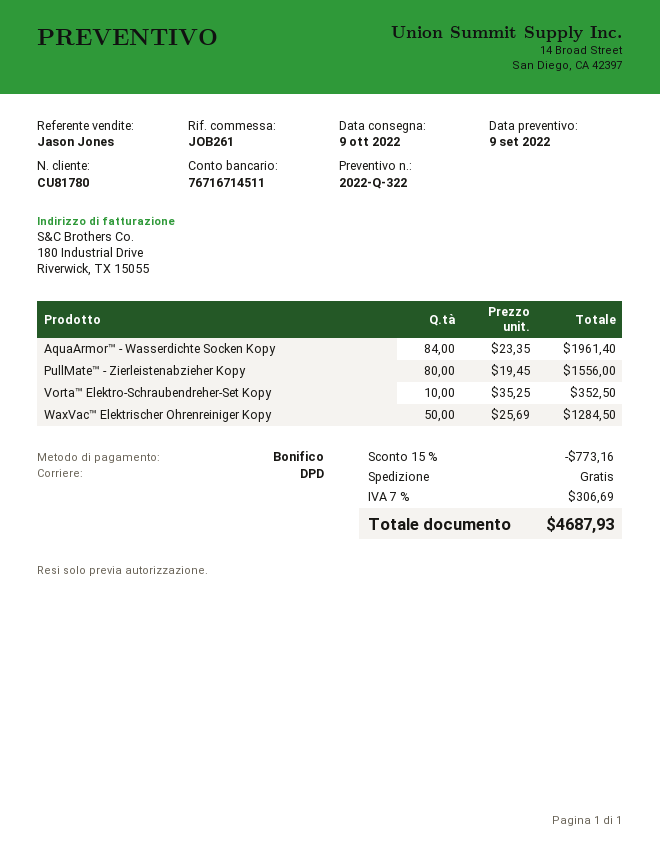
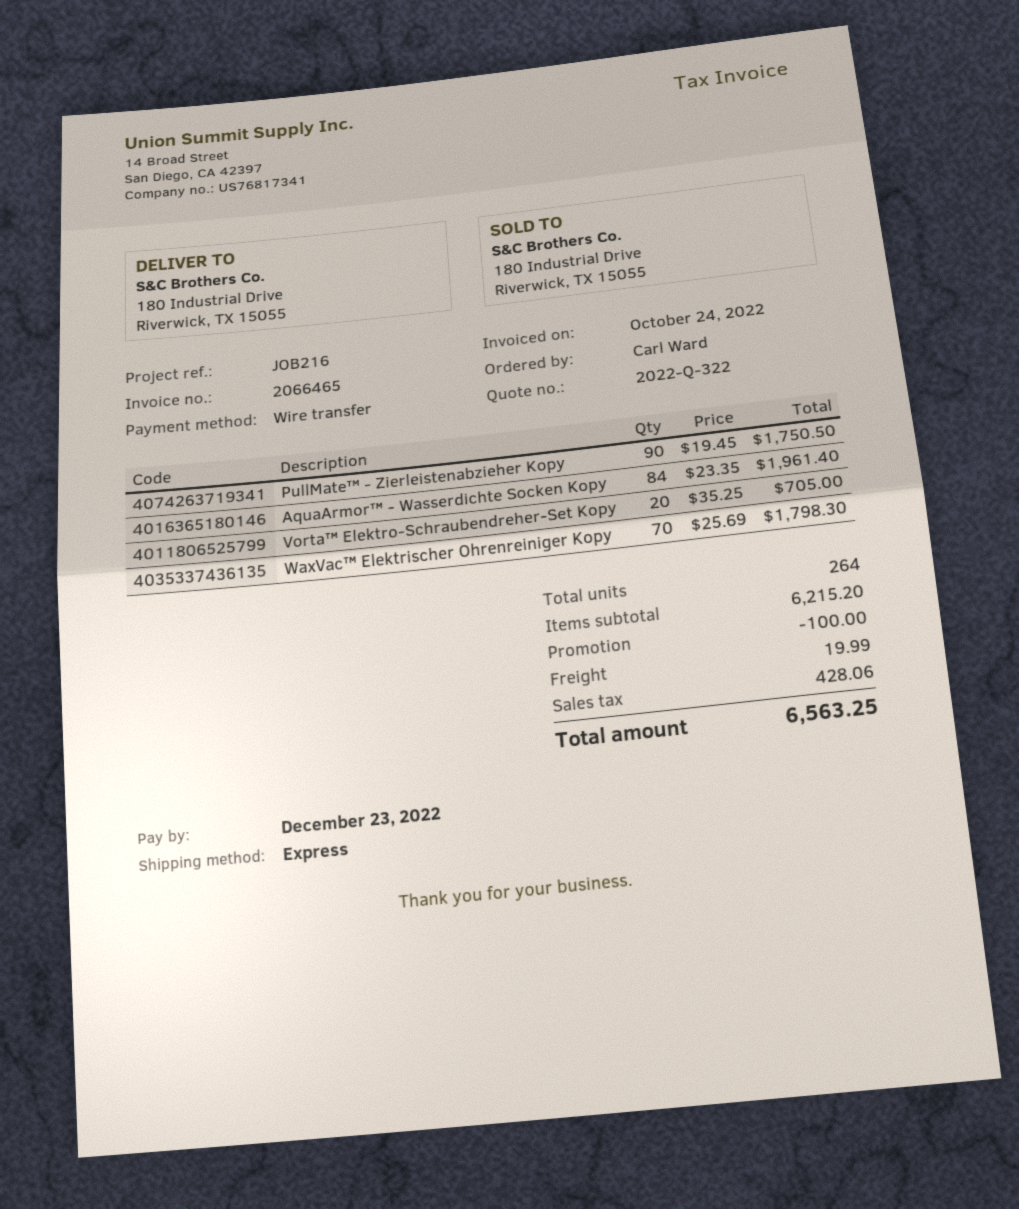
reference: JOB261 -> JOB216
shipping method: DPD -> express
PullMate™ - Zierleistenabzieher Kopy: 80 x 19.45 = 1556.00 -> 90 x 19.45 = 1750.50
Vorta™ Elektro-Schraubendreher-Set Kopy: 10 x 35.25 = 352.50 -> 20 x 35.25 = 705.00
WaxVac™ Elektrischer Ohrenreiniger Kopy: 50 x 25.69 = 1284.50 -> 70 x 25.69 = 1798.30
discount: 773.16 -> 100.00
shipping: 0.00 -> 19.99
tax: 306.69 -> 428.06
total: 4687.93 -> 6563.25

